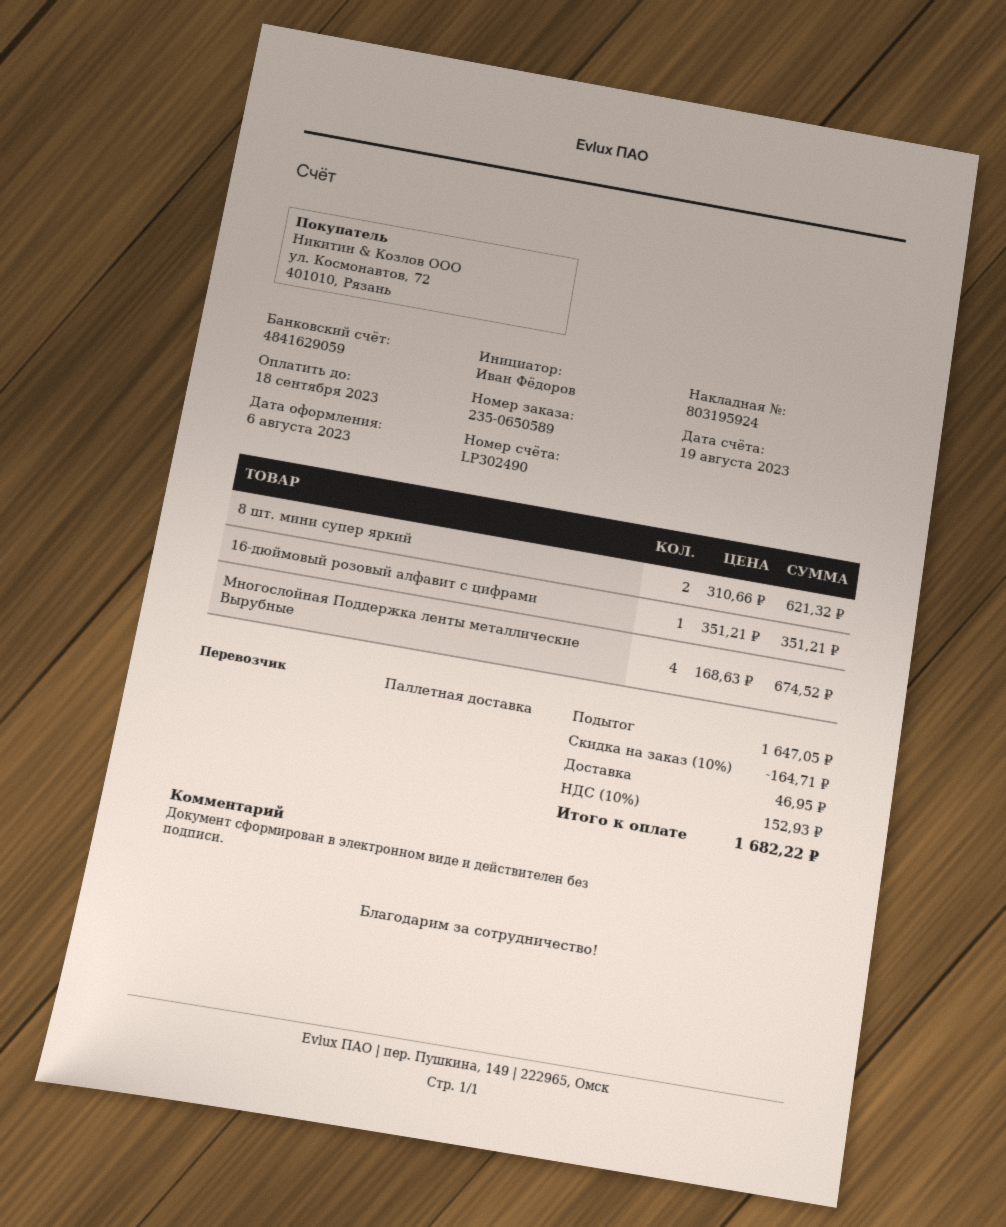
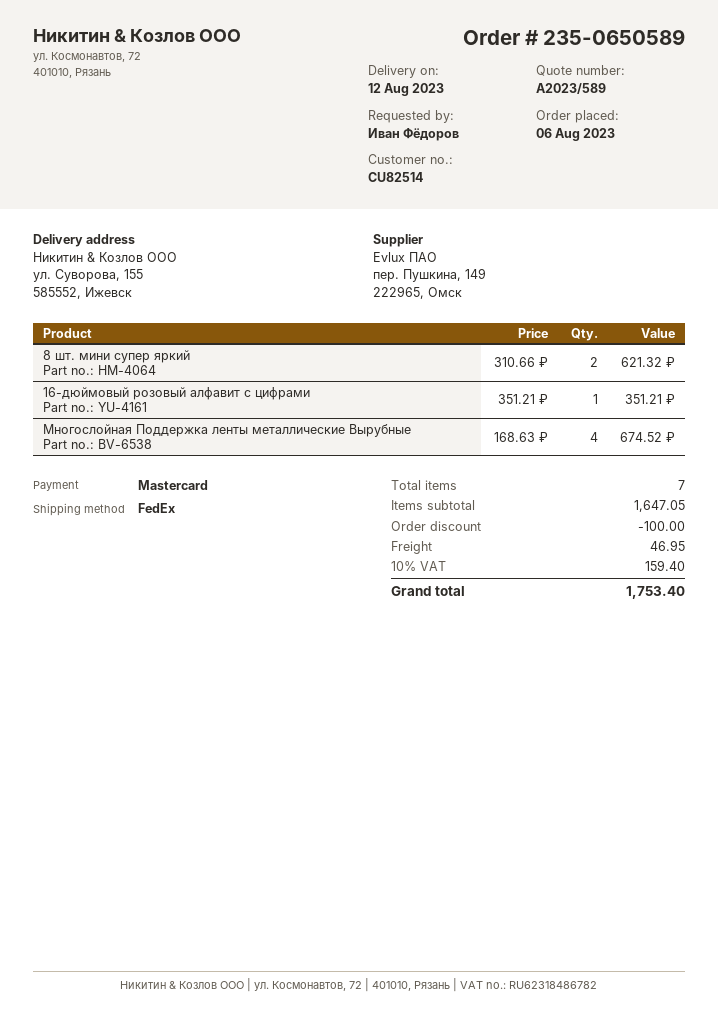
shipping method: pallet freight -> FedEx
discount: 164.71 -> 100.00
tax: 10% = 152.93 -> 10% = 159.40
total: 1682.22 -> 1753.40

